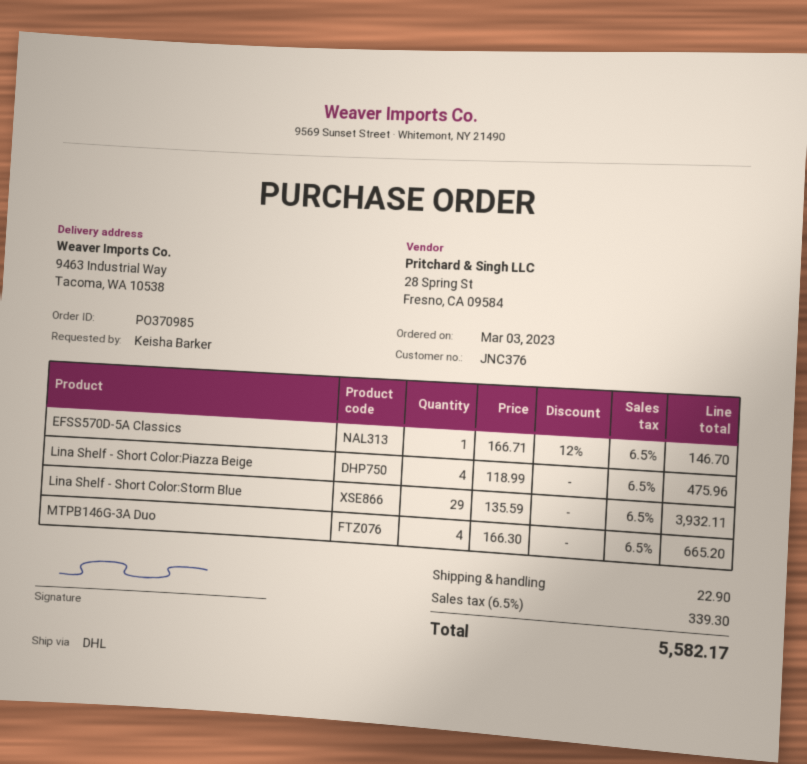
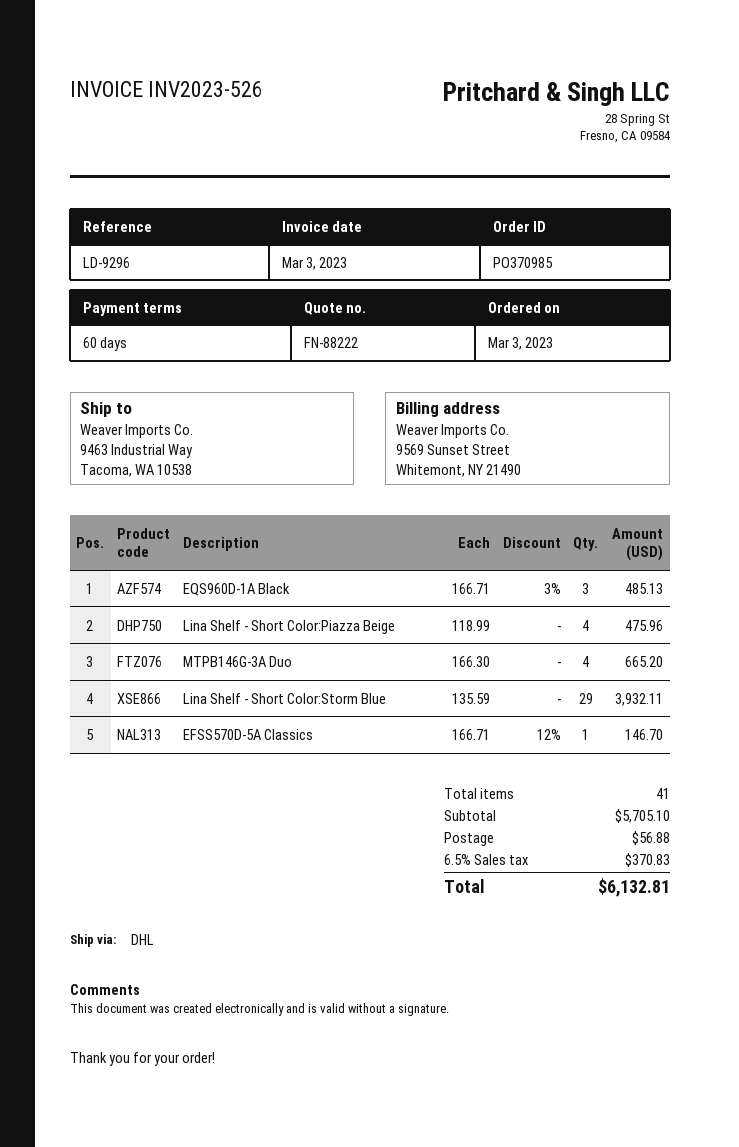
EQS960D-1A Black: none -> 3 x 166.71 - 3% = 485.13
shipping: 22.90 -> 56.88
tax: 6.5% = 339.30 -> 6.5% = 370.83
total: 5582.17 -> 6132.81

